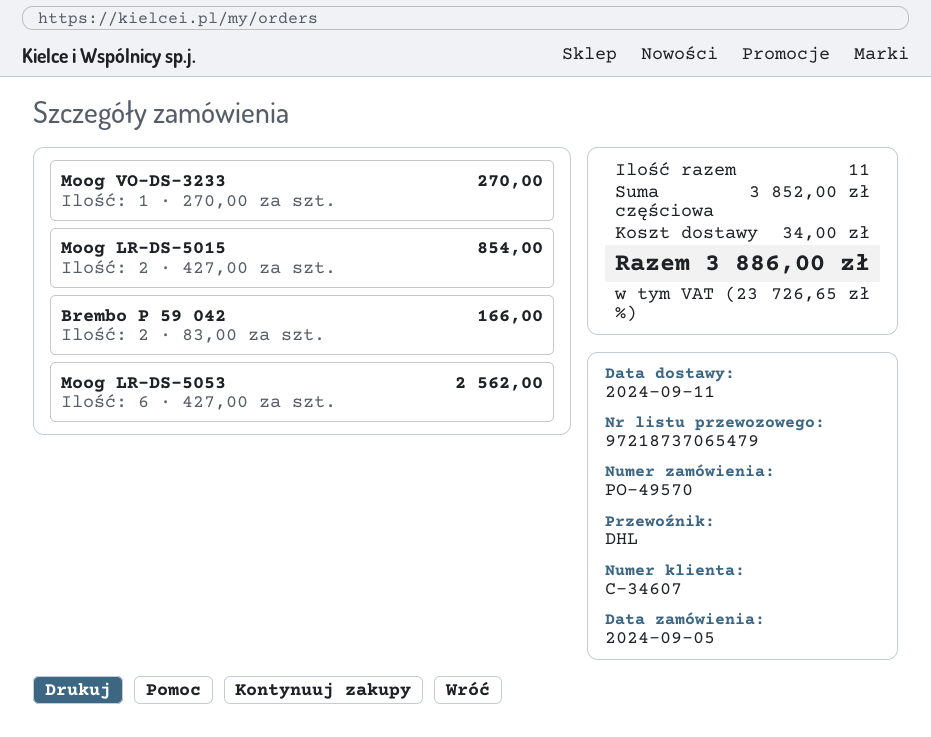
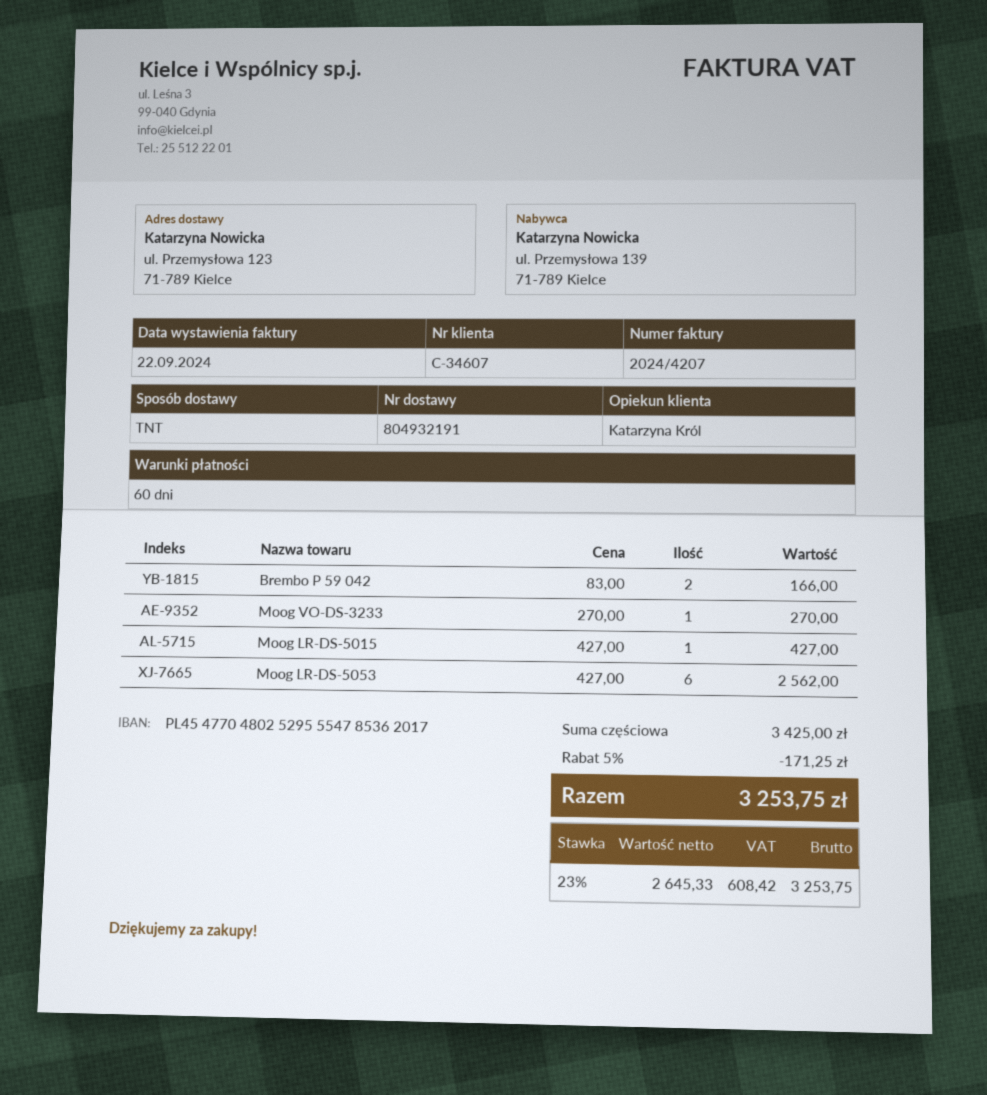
shipping method: DHL -> TNT
Moog LR-DS-5015: 2 x 427.00 = 854.00 -> 1 x 427.00 = 427.00
subtotal: 3852.00 -> 3425.00
discount: none -> 5% = 171.25
shipping: 34.00 -> none
tax: 23% = 726.65 -> 23% = 608.42
total: 3886.00 -> 3253.75

